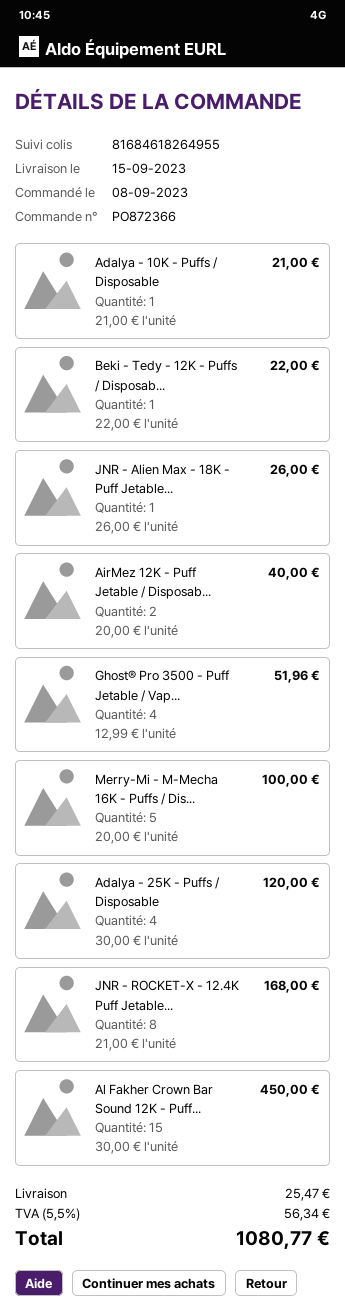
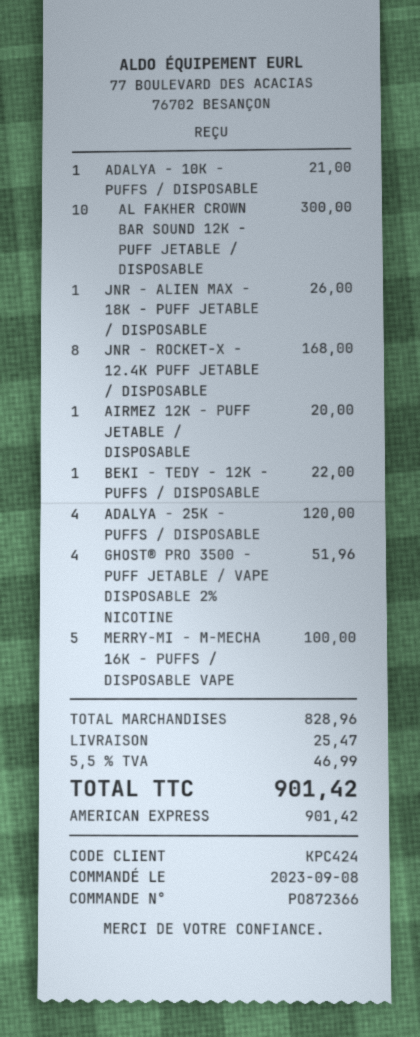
AirMez 12K - Puff Jetable / Disposab...: 2 for 40.00 -> 1 for 20.00
Al Fakher Crown Bar Sound 12K - Puff...: 15 for 450.00 -> 10 for 300.00
tax: 5.5% = 56.34 -> 5.5% = 46.99
total: 1080.77 -> 901.42

